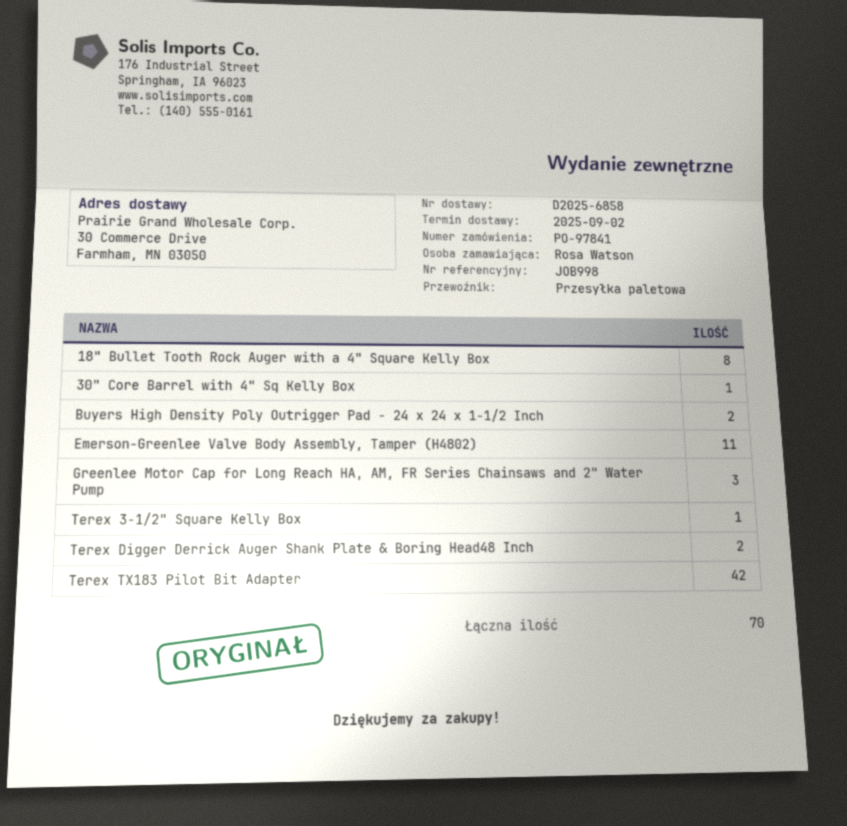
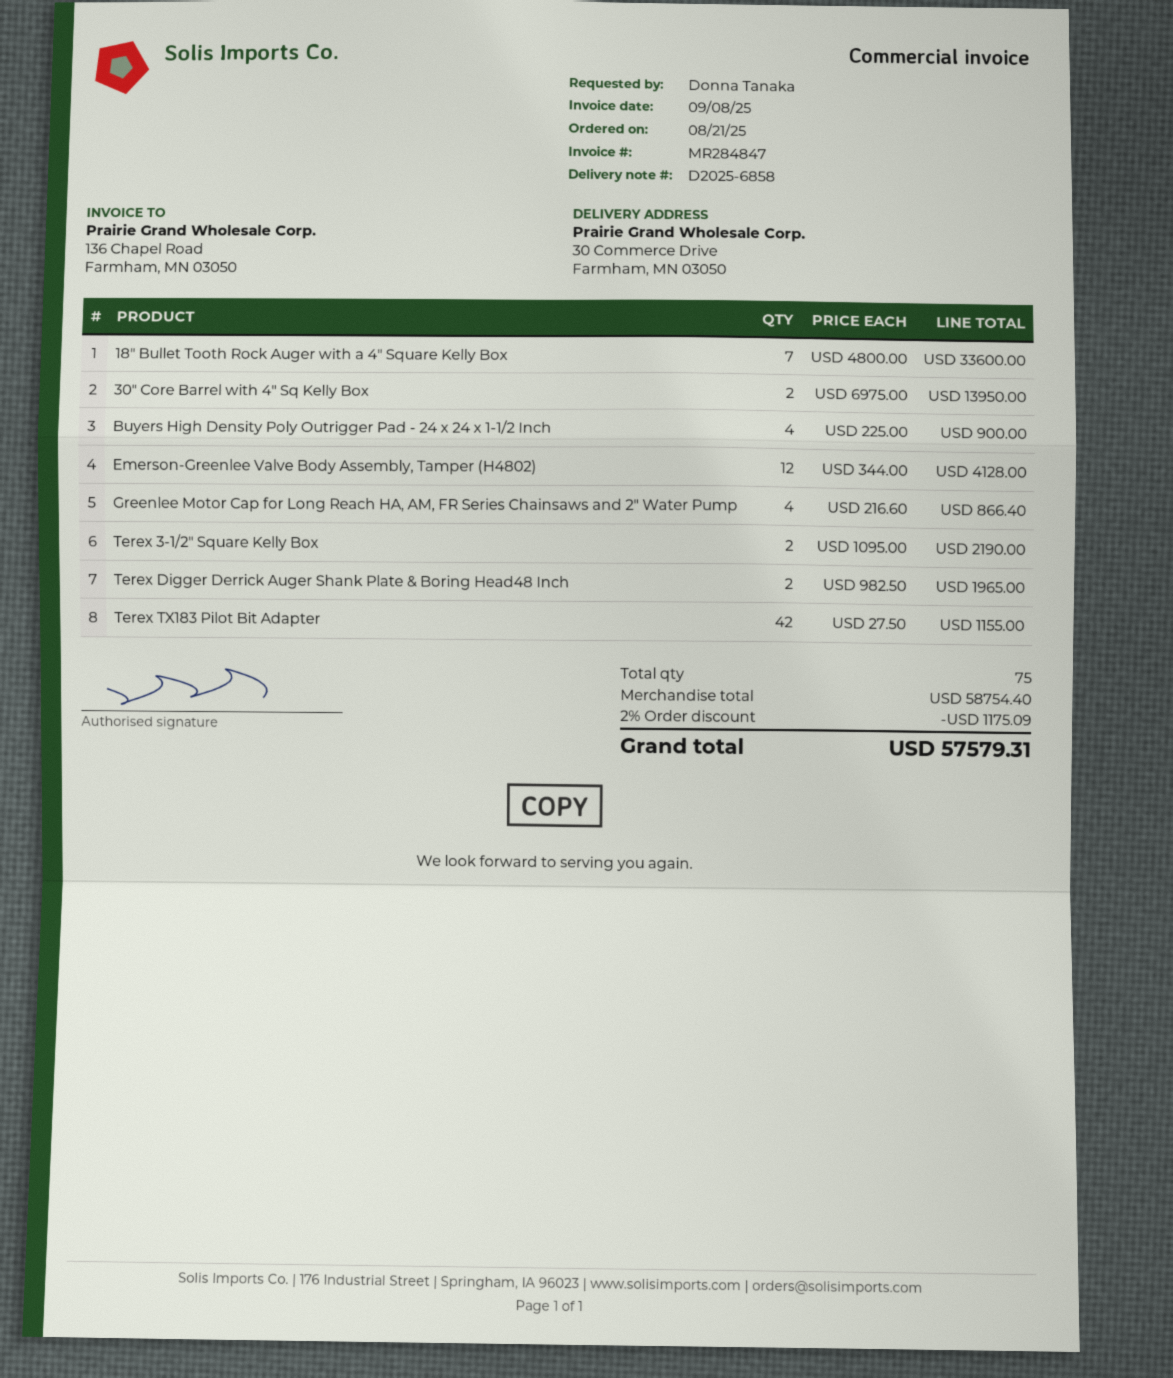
ordered by: Rosa Watson -> Donna Tanaka
18" Bullet Tooth Rock Auger with a 4" Square Kelly Box: 8 -> 7
30" Core Barrel with 4" Sq Kelly Box: 1 -> 2
Buyers High Density Poly Outrigger Pad - 24 x 24 x 1-1/2 Inch: 2 -> 4
Emerson-Greenlee Valve Body Assembly, Tamper (H4802): 11 -> 12
Greenlee Motor Cap for Long Reach HA, AM, FR Series Chainsaws and 2" Water Pump: 3 -> 4
Terex 3-1/2" Square Kelly Box: 1 -> 2
total quantity: 70 -> 75

